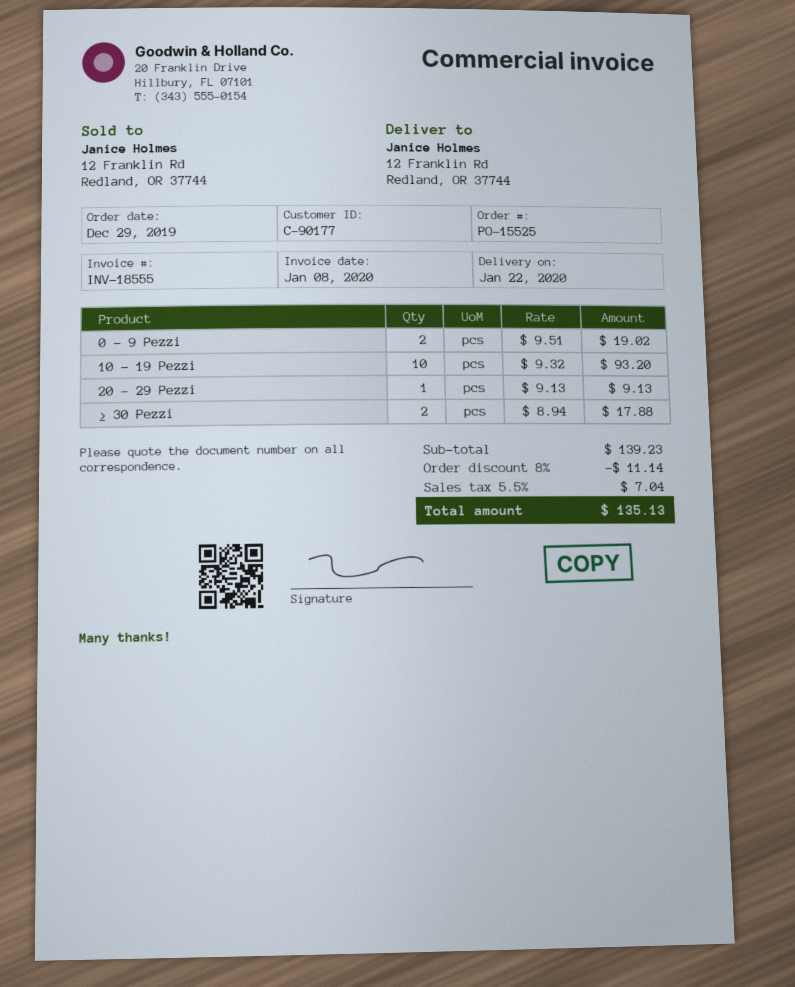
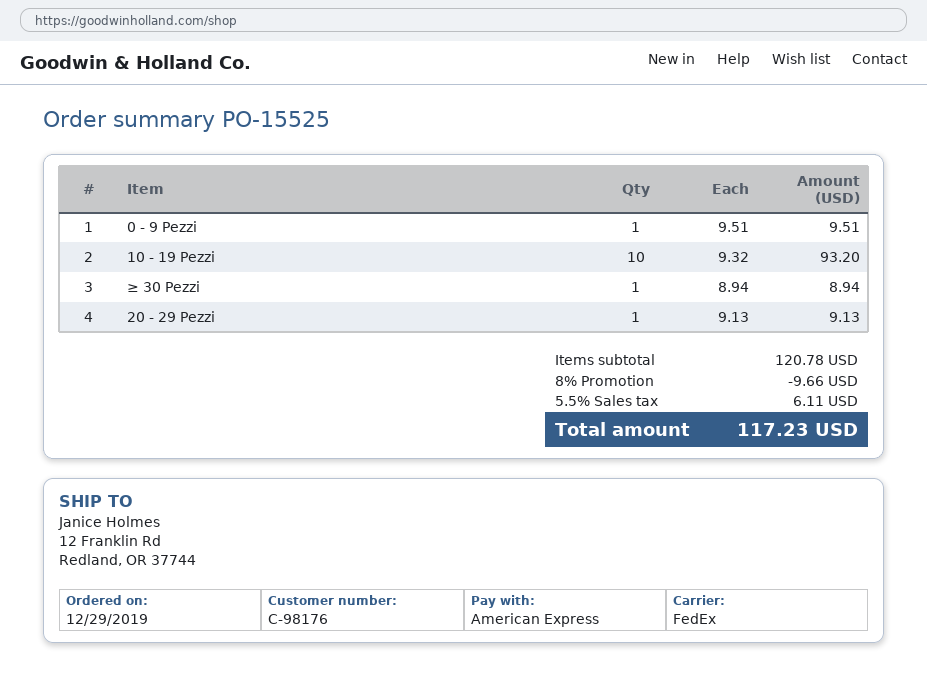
customer number: C-90177 -> C-98176
0 - 9 Pezzi: 2 x 9.51 = 19.02 -> 1 x 9.51 = 9.51
≥ 30 Pezzi: 2 x 8.94 = 17.88 -> 1 x 8.94 = 8.94
subtotal: 139.23 -> 120.78
discount: 8% = 11.14 -> 8% = 9.66
tax: 5.5% = 7.04 -> 5.5% = 6.11
total: 135.13 -> 117.23

